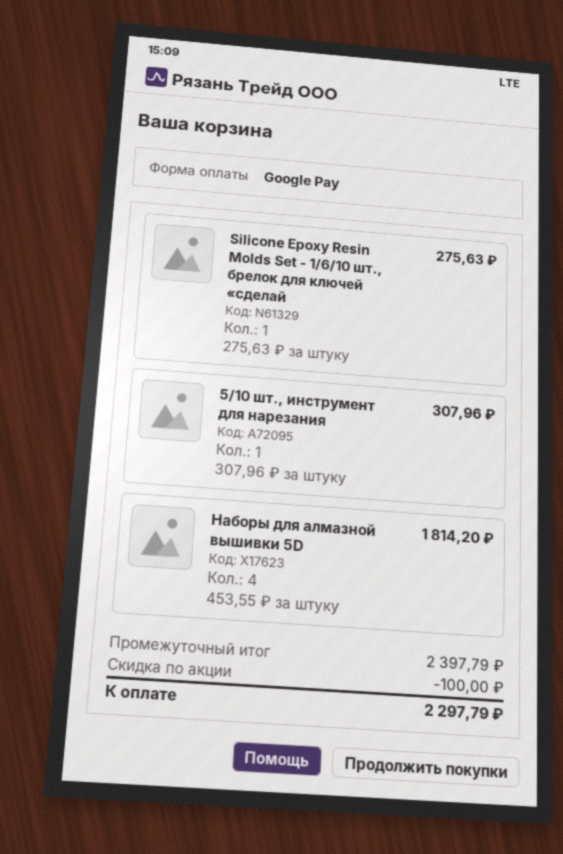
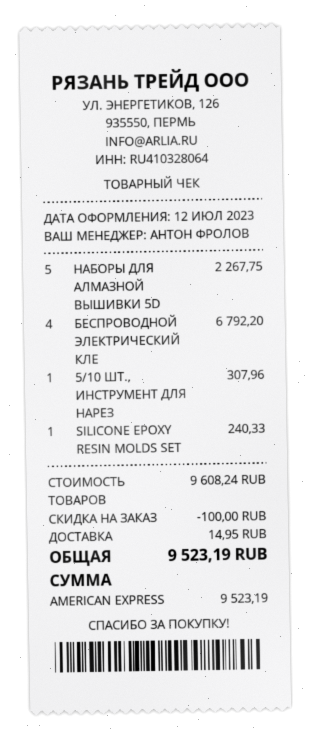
payment method: Google Pay -> American Express
Silicone Epoxy Resin Molds Set - 1/6/10 шт., брелок для ключей «сделай: 1 for 275.63 -> 1 for 240.33
Наборы для алмазной вышивки 5D: 4 for 1814.20 -> 5 for 2267.75
БЕСПРОВОДНОЙ ЭЛЕКТРИЧЕСКИЙ КЛЕ: none -> 4 for 6792.20
subtotal: 2397.79 -> 9608.24
shipping: none -> 14.95
total: 2297.79 -> 9523.19

